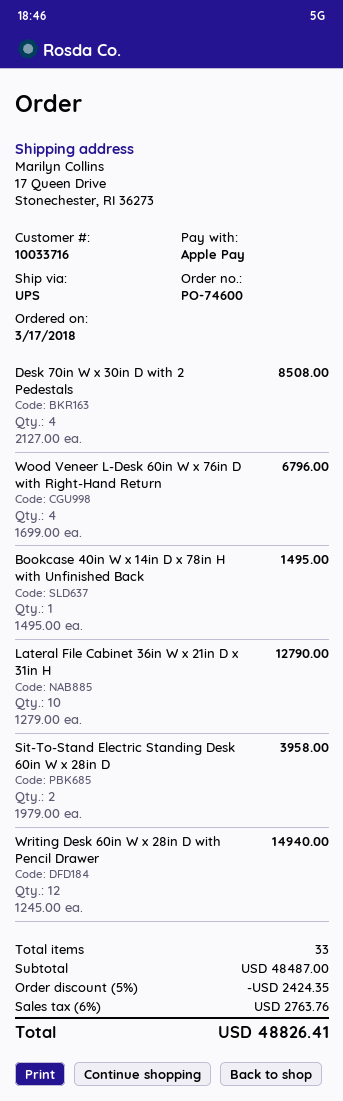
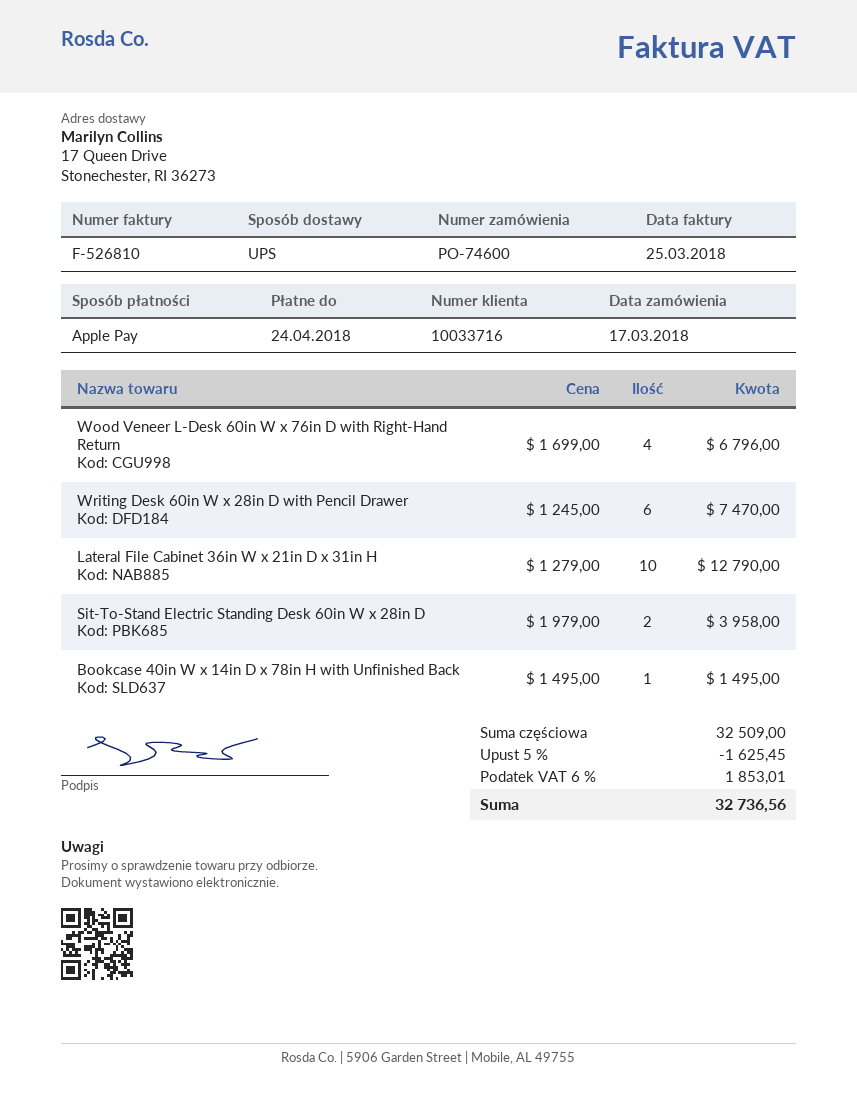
Desk 70in W x 30in D with 2 Pedestals: 4 x 2127.00 = 8508.00 -> none
Writing Desk 60in W x 28in D with Pencil Drawer: 12 x 1245.00 = 14940.00 -> 6 x 1245.00 = 7470.00
subtotal: 48487.00 -> 32509.00
discount: 5% = 2424.35 -> 5% = 1625.45
tax: 6% = 2763.76 -> 6% = 1853.01
total: 48826.41 -> 32736.56

